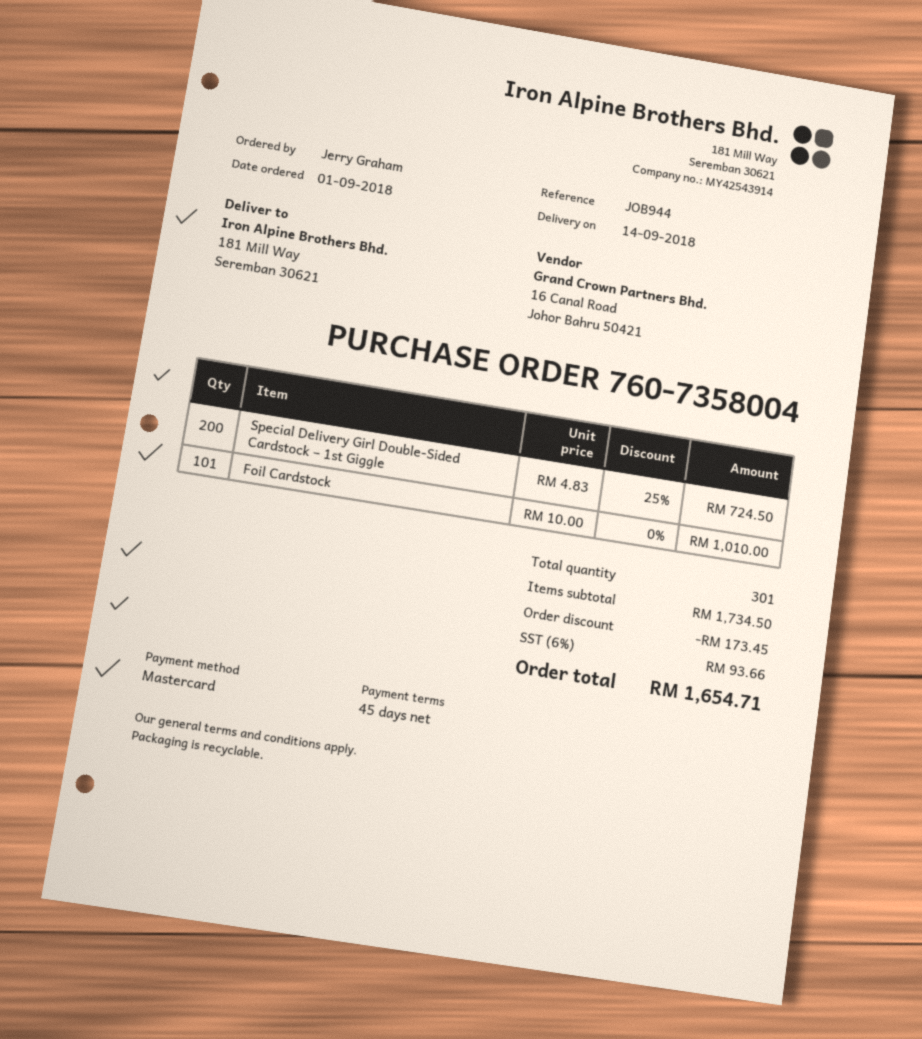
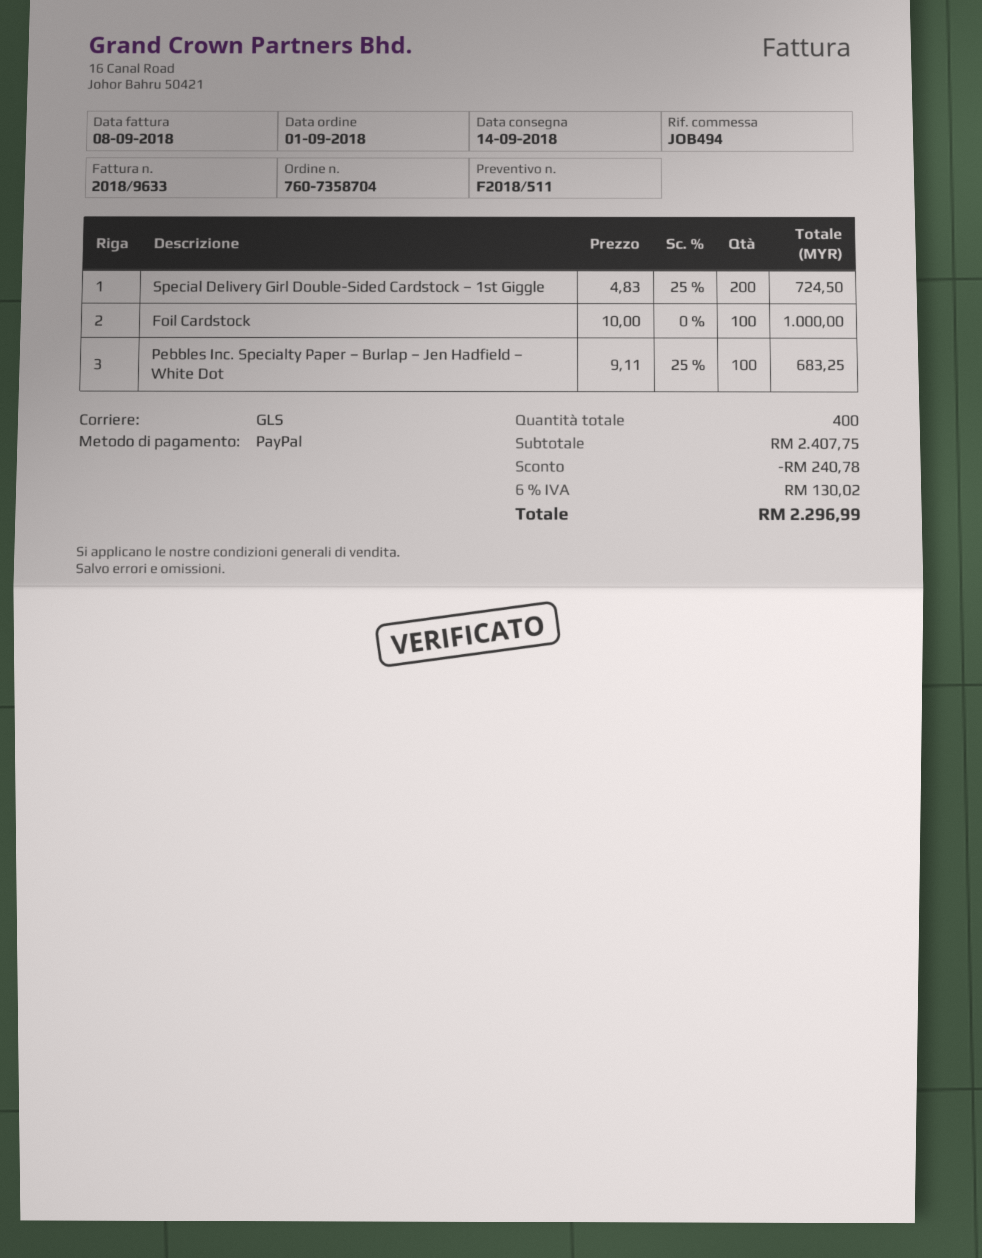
order number: 760-7358004 -> 760-7358704
reference: JOB944 -> JOB494
payment method: Mastercard -> PayPal
Foil Cardstock: 101 x 10.00 = 1010.00 -> 100 x 10.00 = 1000.00
Pebbles Inc. Specialty Paper – Burlap – Jen Hadfield – White Dot: none -> 100 x 9.11 - 25% = 683.25
total quantity: 301 -> 400
subtotal: 1734.50 -> 2407.75
discount: 173.45 -> 240.78
tax: 6% = 93.66 -> 6% = 130.02
total: 1654.71 -> 2296.99

